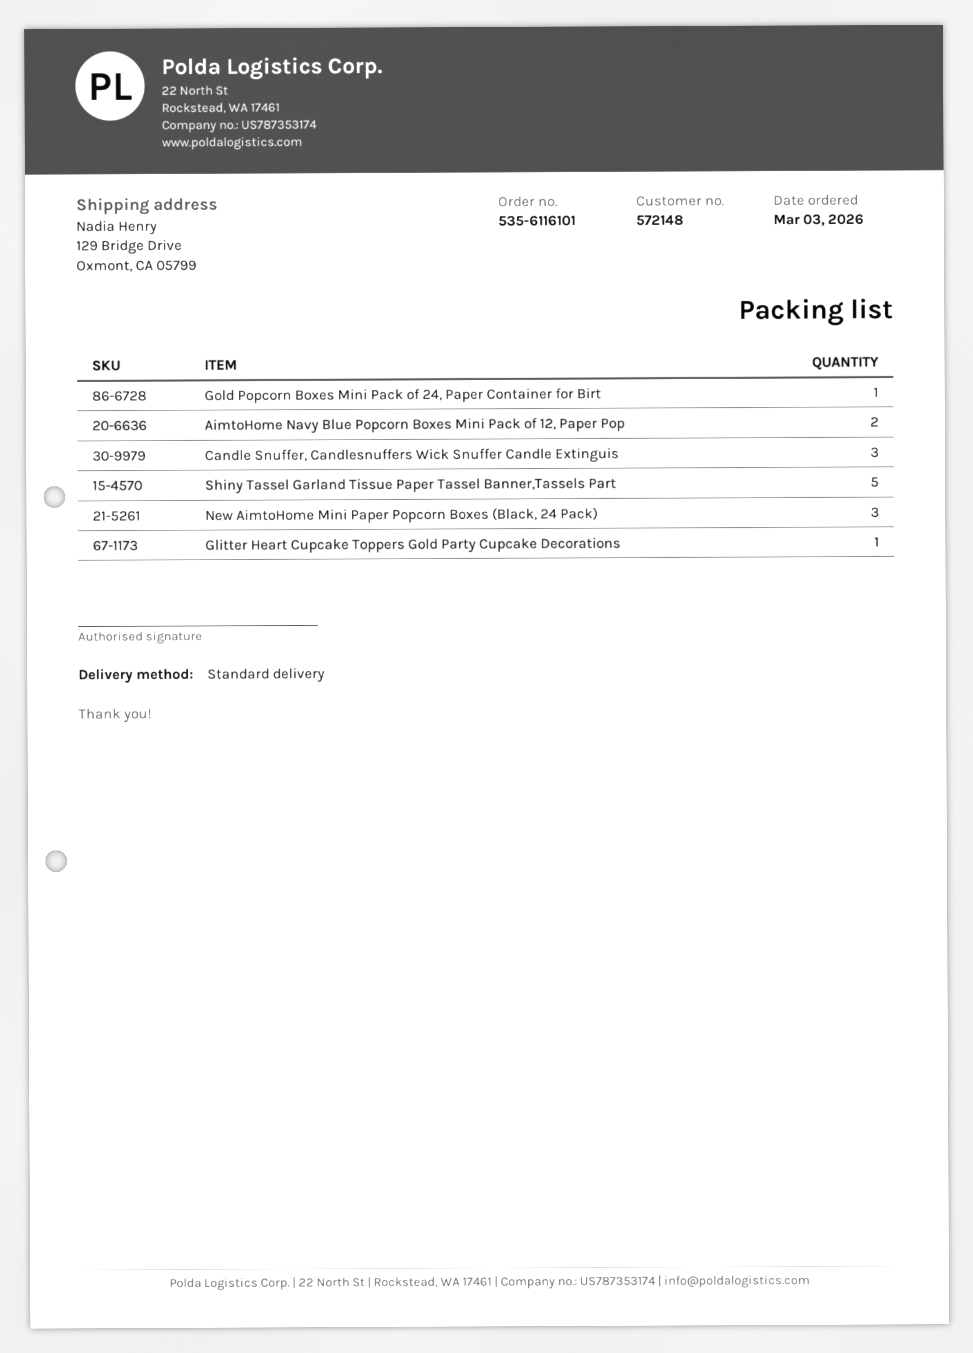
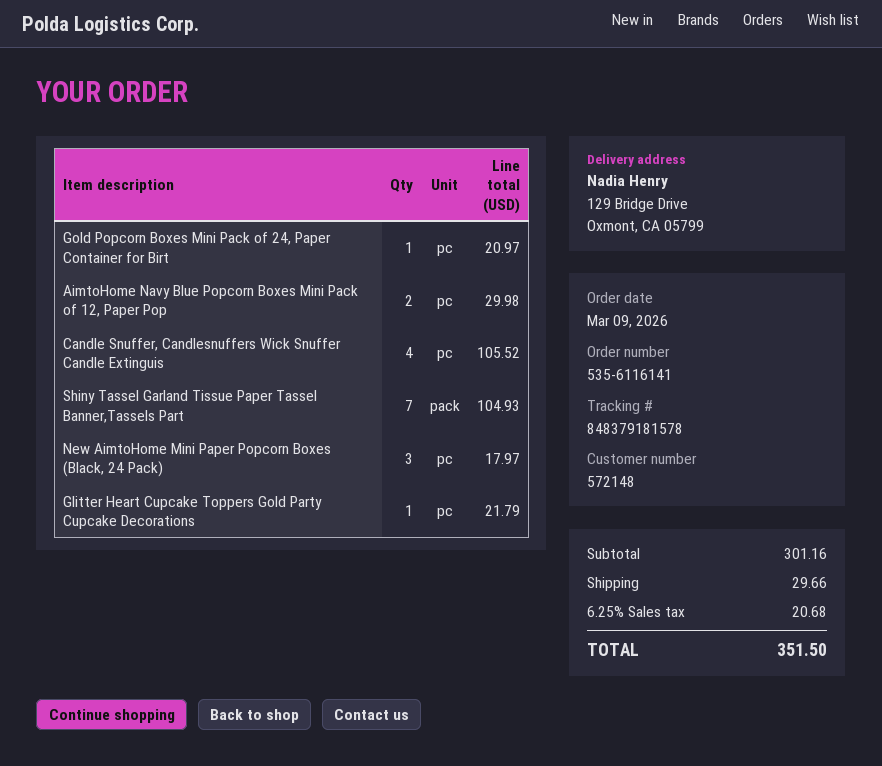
order number: 535-6116101 -> 535-6116141
order date: 2026-03-03 -> 2026-03-09
Candle Snuffer, Candlesnuffers Wick Snuffer Candle Extinguis: 3 -> 4
Shiny Tassel Garland Tissue Paper Tassel Banner,Tassels Part: 5 -> 7

